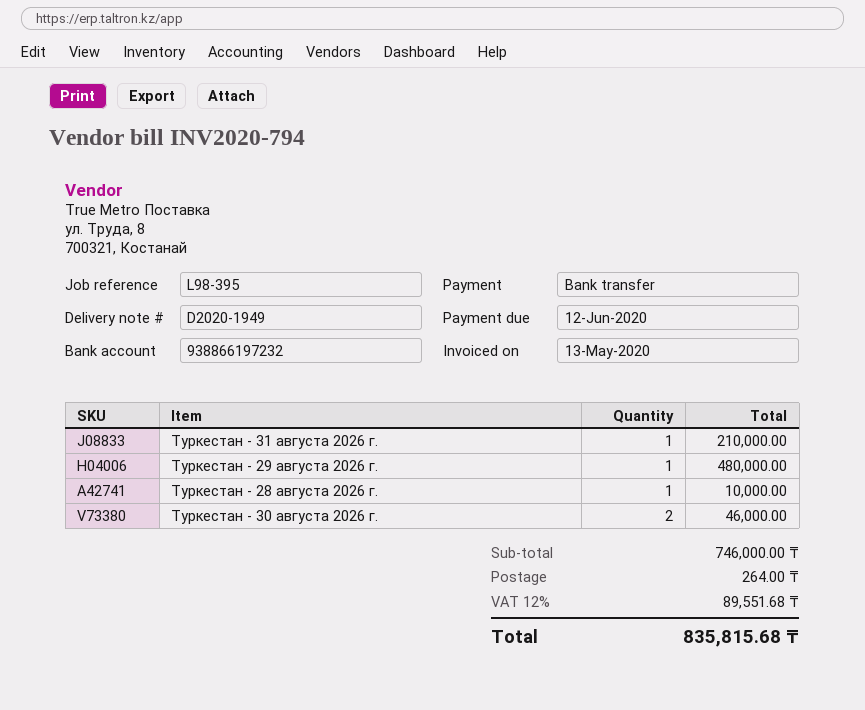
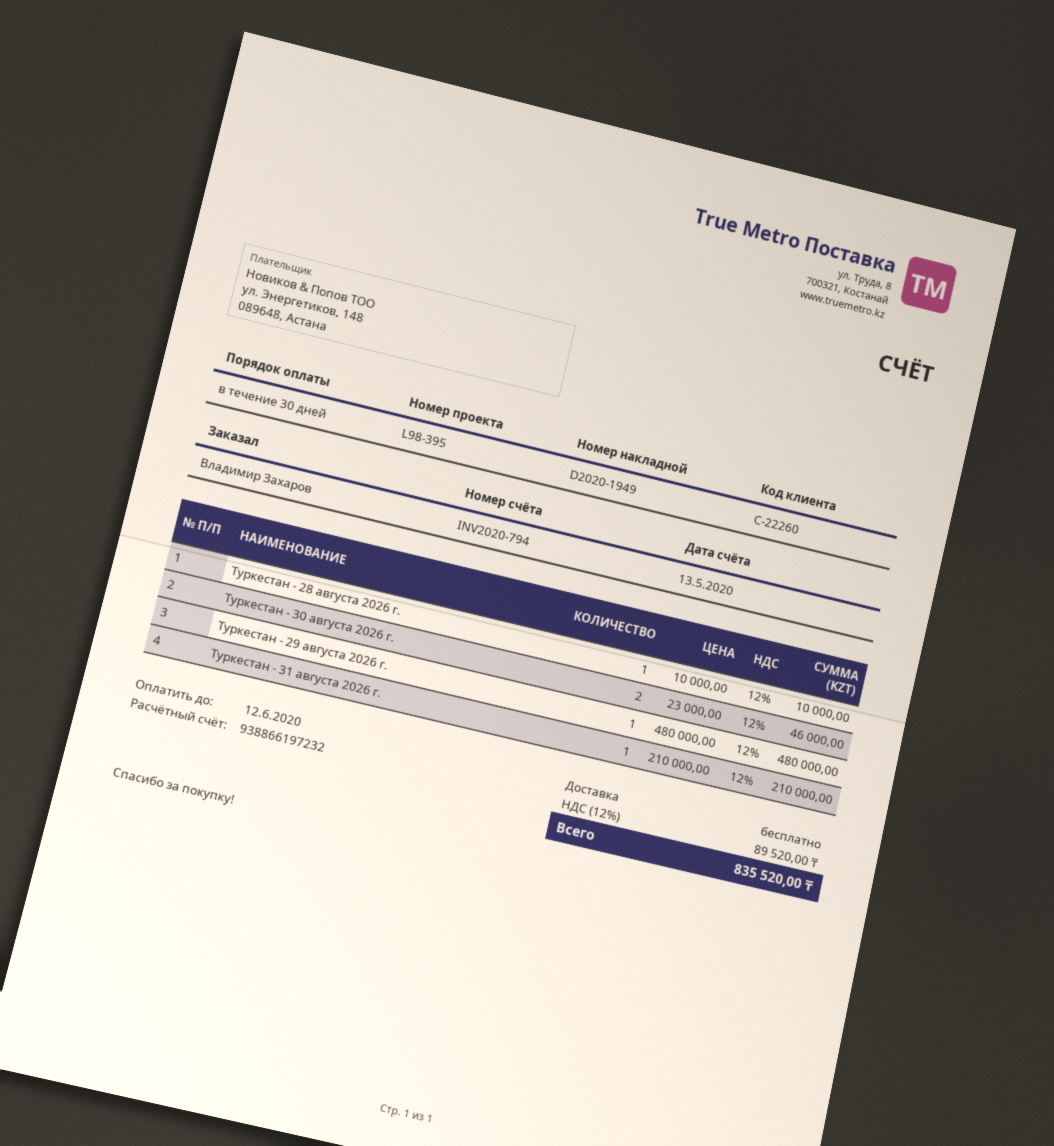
shipping: 264.00 -> 0.00
tax: 12% = 89551.68 -> 12% = 89520.00
total: 835815.68 -> 835520.00

